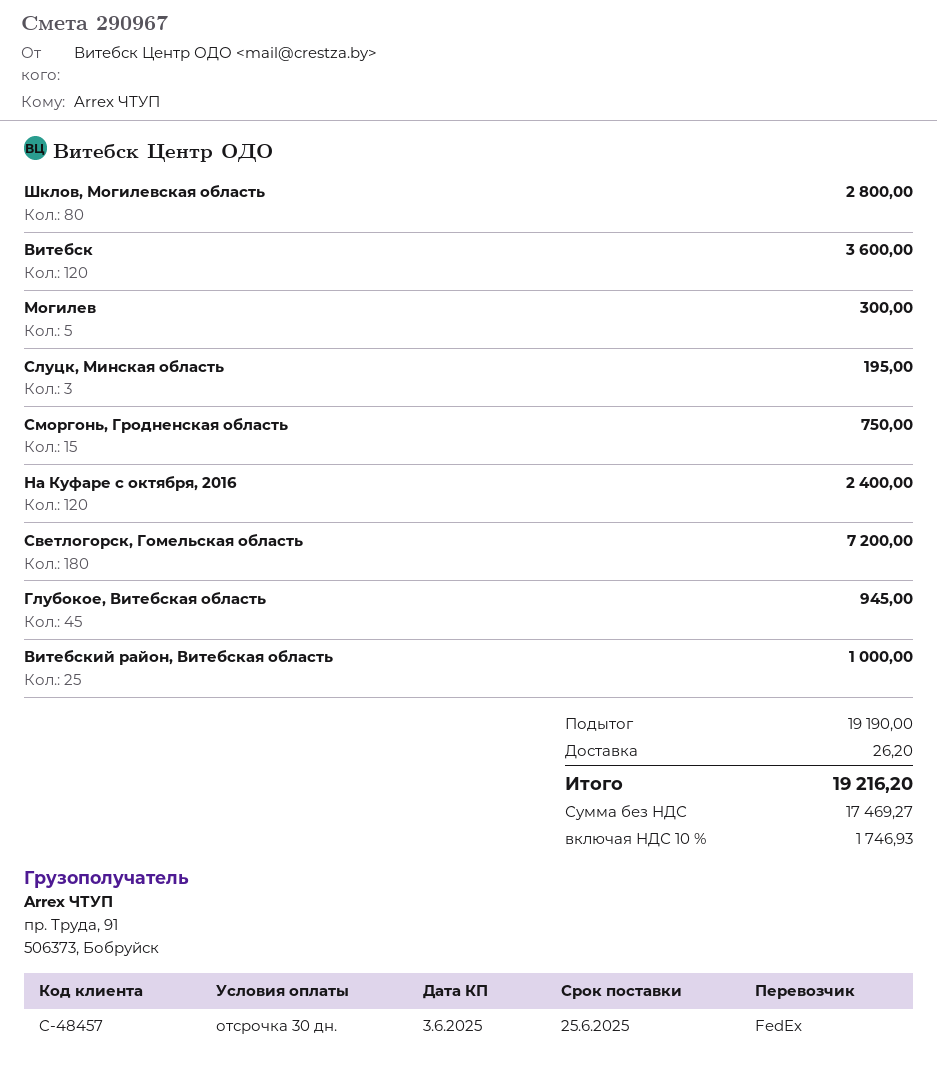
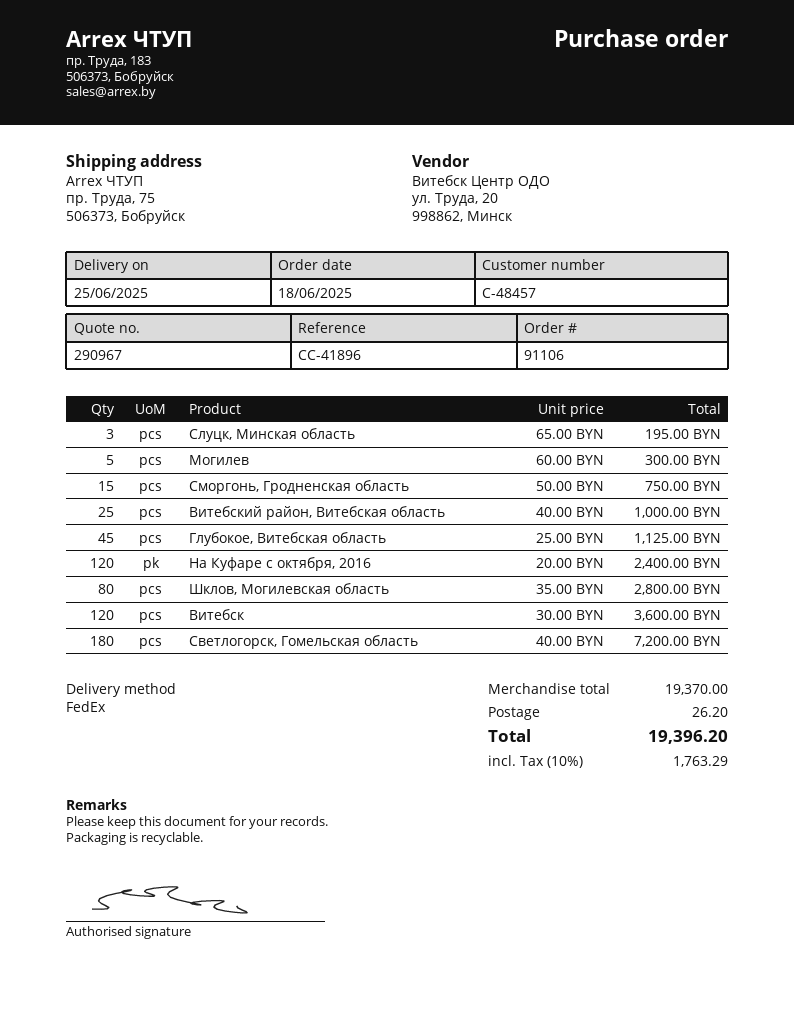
ship to: пр. Труда, 91, 506373, Бобруйск -> пр. Труда, 75, 506373, Бобруйск
Глубокое, Витебская область: 45 for 945.00 -> 45 for 1125.00
subtotal: 19190.00 -> 19370.00
tax: 10% = 1746.93 -> 10% = 1763.29
total: 19216.20 -> 19396.20

